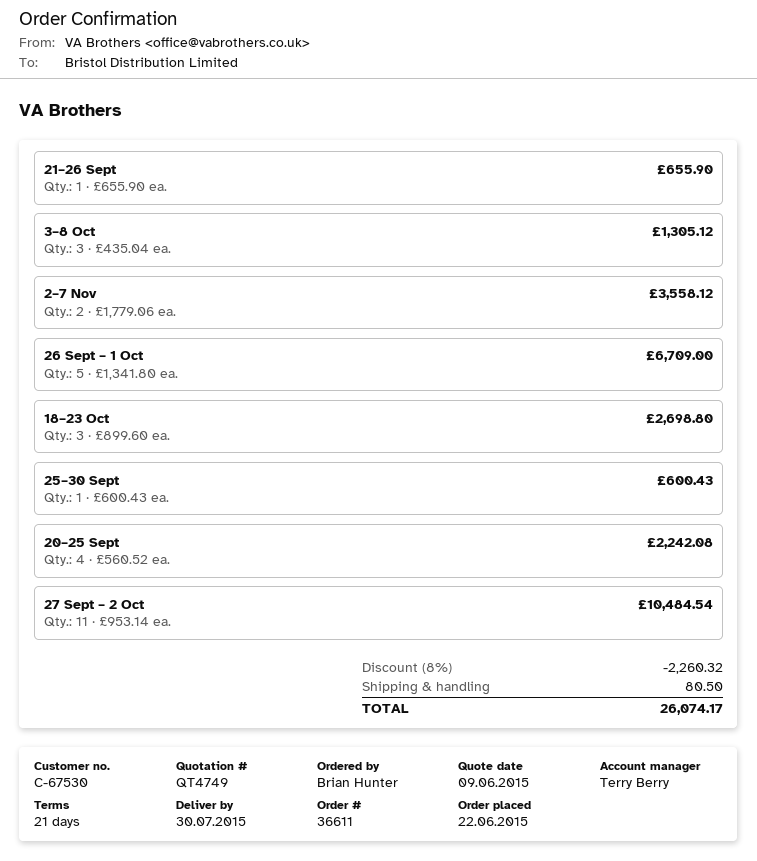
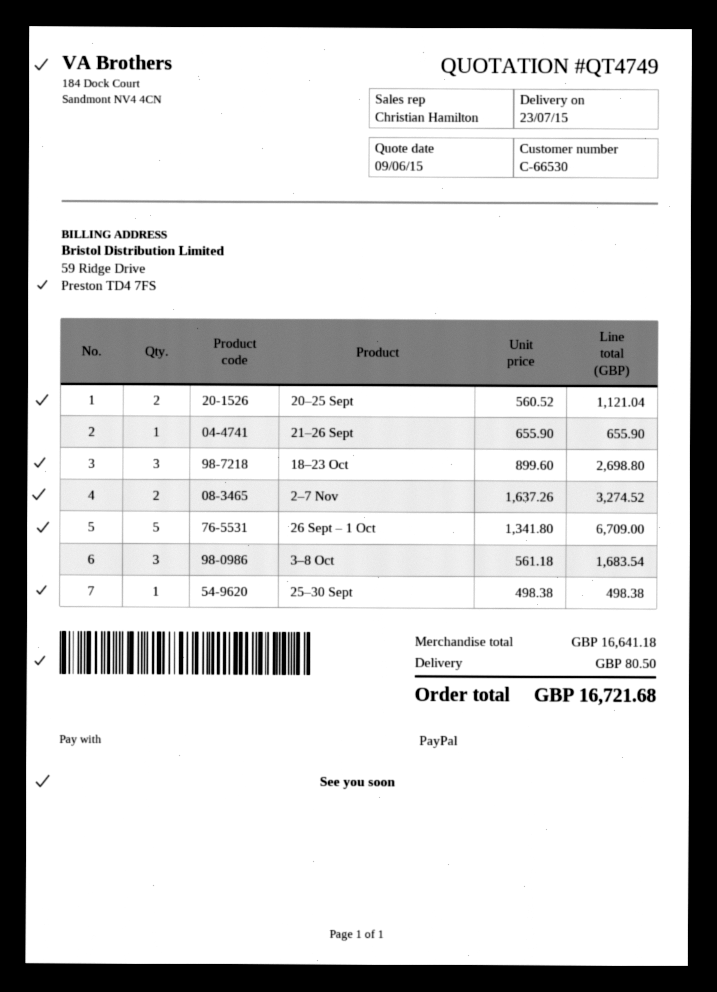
delivery date: 2015-07-30 -> 2015-07-23
customer number: C-67530 -> C-66530
sales rep: Terry Berry -> Christian Hamilton
3–8 Oct: 3 x 435.04 = 1305.12 -> 3 x 561.18 = 1683.54
2–7 Nov: 2 x 1779.06 = 3558.12 -> 2 x 1637.26 = 3274.52
25–30 Sept: 1 x 600.43 = 600.43 -> 1 x 498.38 = 498.38
20–25 Sept: 4 x 560.52 = 2242.08 -> 2 x 560.52 = 1121.04
27 Sept – 2 Oct: 11 x 953.14 = 10484.54 -> none
discount: 8% = 2260.32 -> none
total: 26074.17 -> 16721.68

